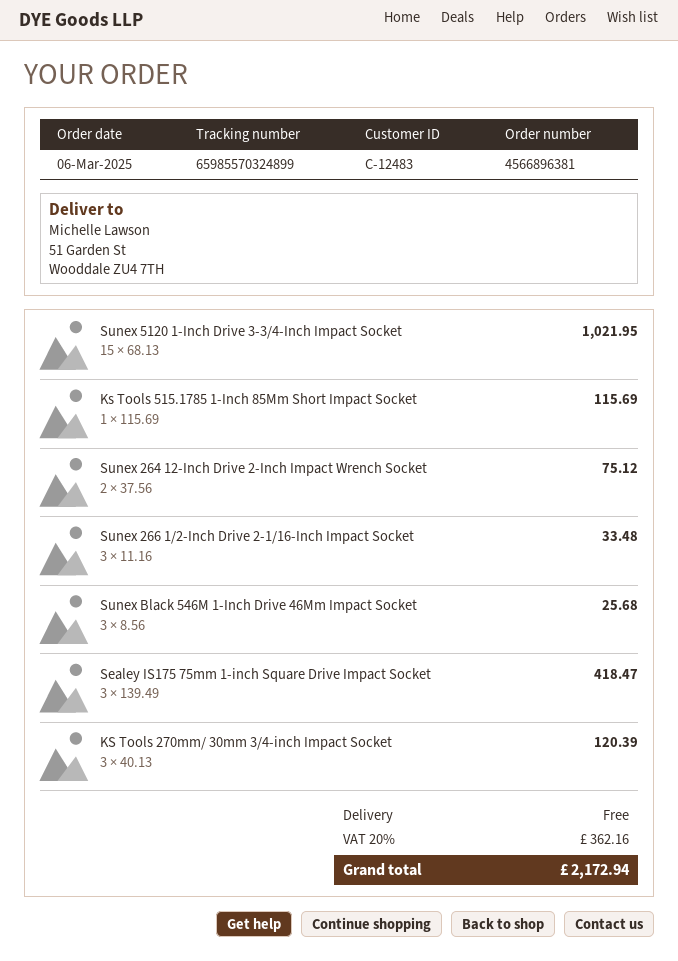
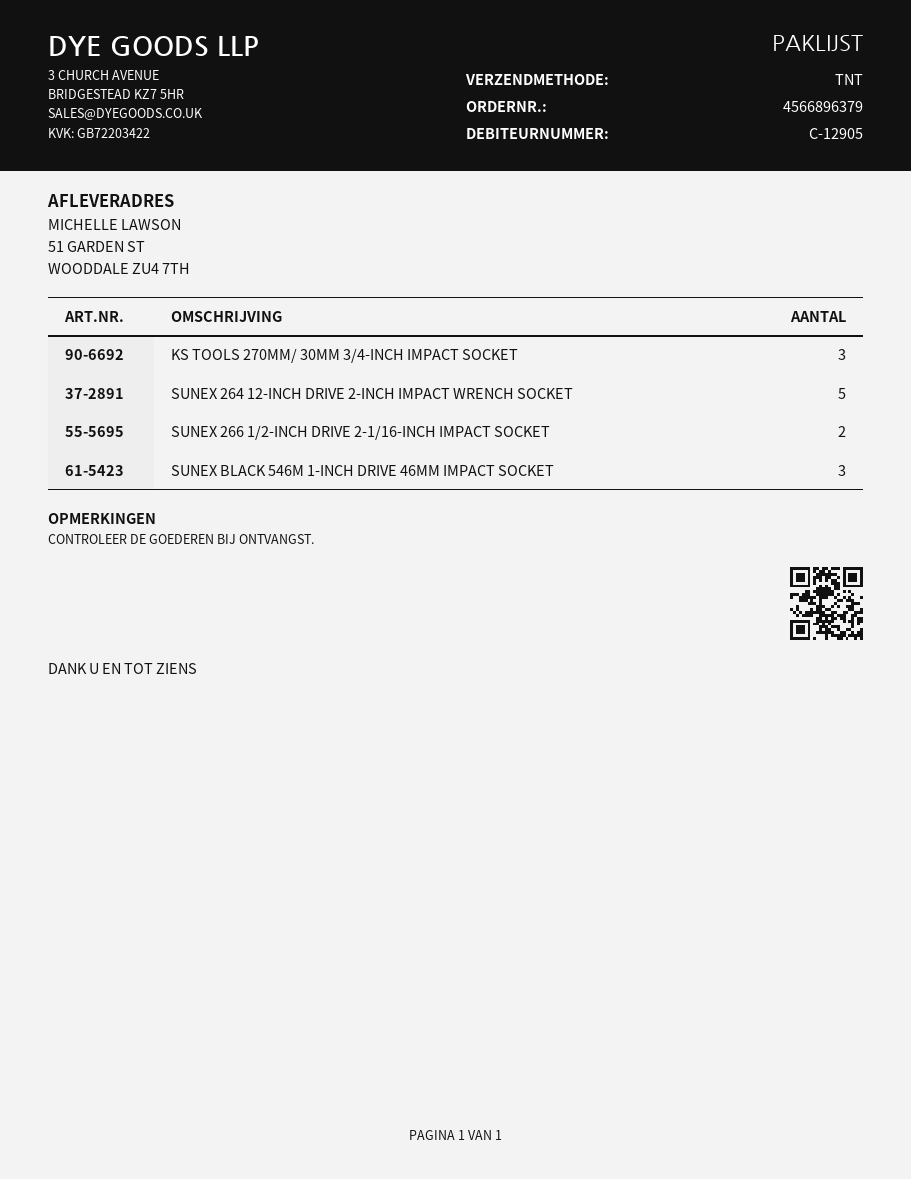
order number: 4566896381 -> 4566896379
customer number: C-12483 -> C-12905
Sunex 5120 1-Inch Drive 3-3/4-Inch Impact Socket: 15 -> none
Ks Tools 515.1785 1-Inch 85Mm Short Impact Socket: 1 -> none
Sunex 264 12-Inch Drive 2-Inch Impact Wrench Socket: 2 -> 5
Sunex 266 1/2-Inch Drive 2-1/16-Inch Impact Socket: 3 -> 2
Sealey IS175 75mm 1-inch Square Drive Impact Socket: 3 -> none

